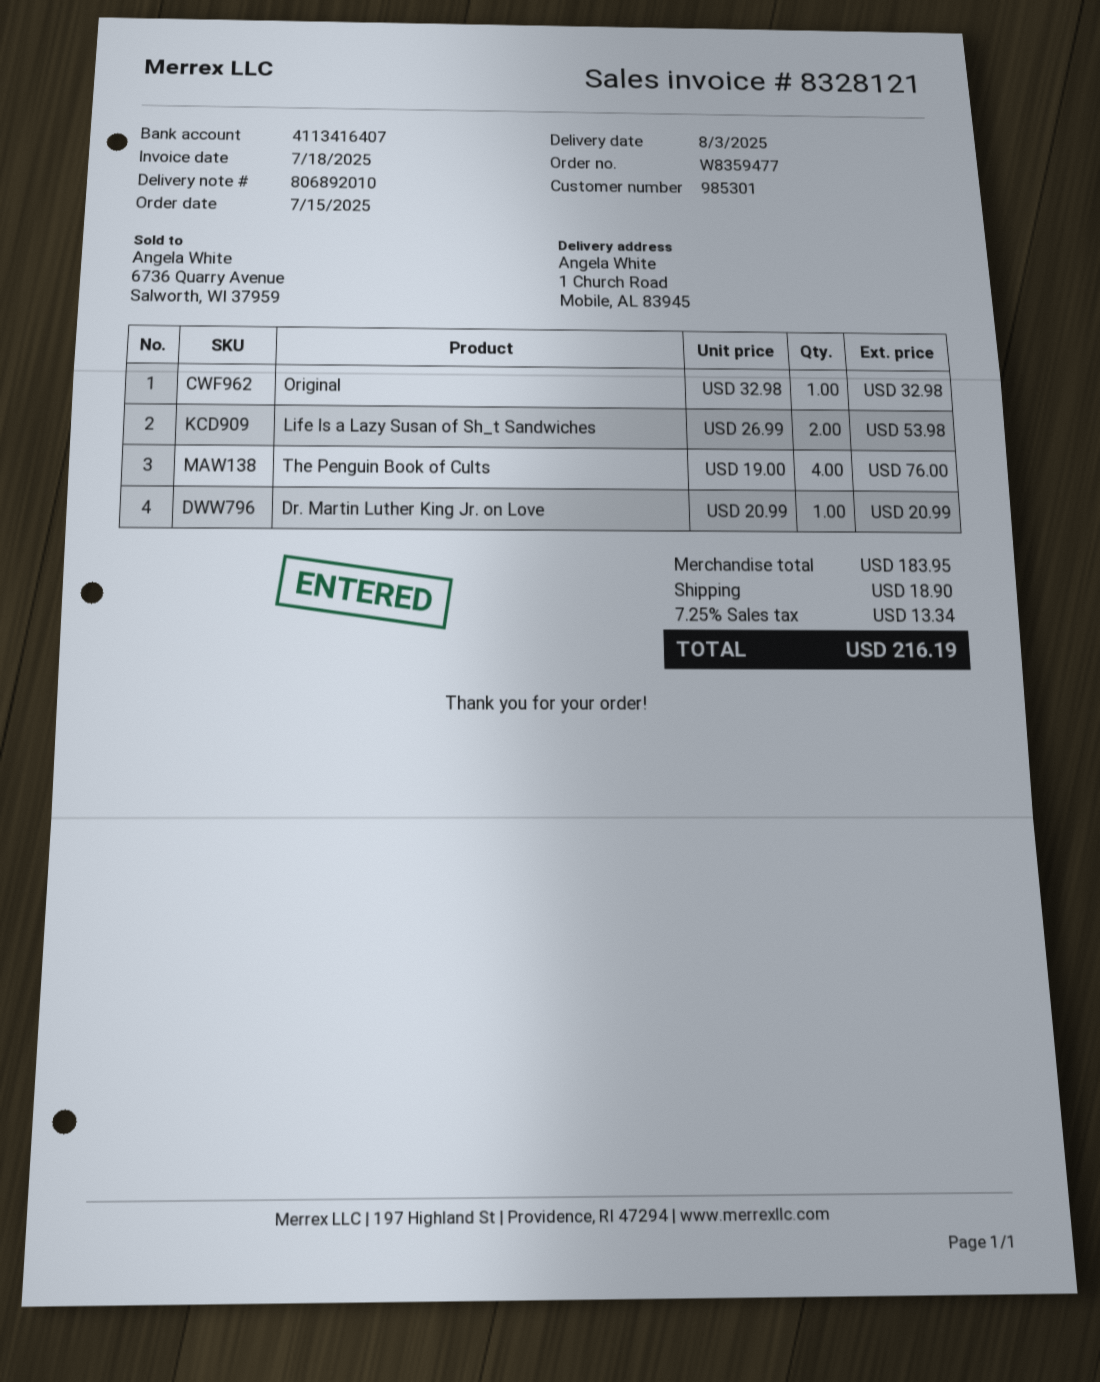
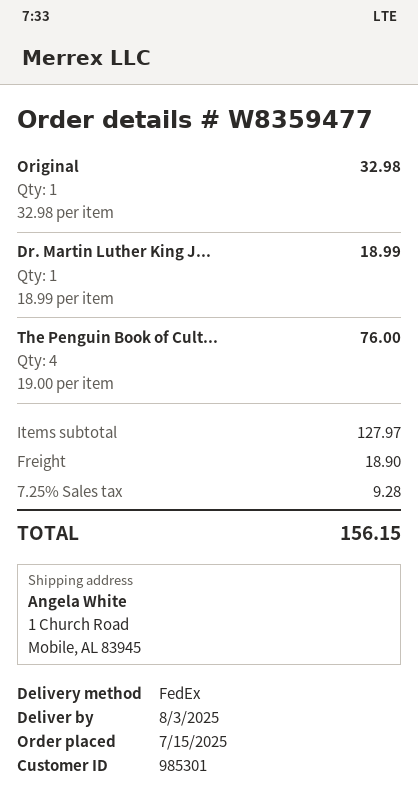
Life Is a Lazy Susan of Sh_t Sandwiches: 2 x 26.99 = 53.98 -> none
Dr. Martin Luther King Jr. on Love: 1 x 20.99 = 20.99 -> 1 x 18.99 = 18.99
subtotal: 183.95 -> 127.97
tax: 7.25% = 13.34 -> 7.25% = 9.28
total: 216.19 -> 156.15

